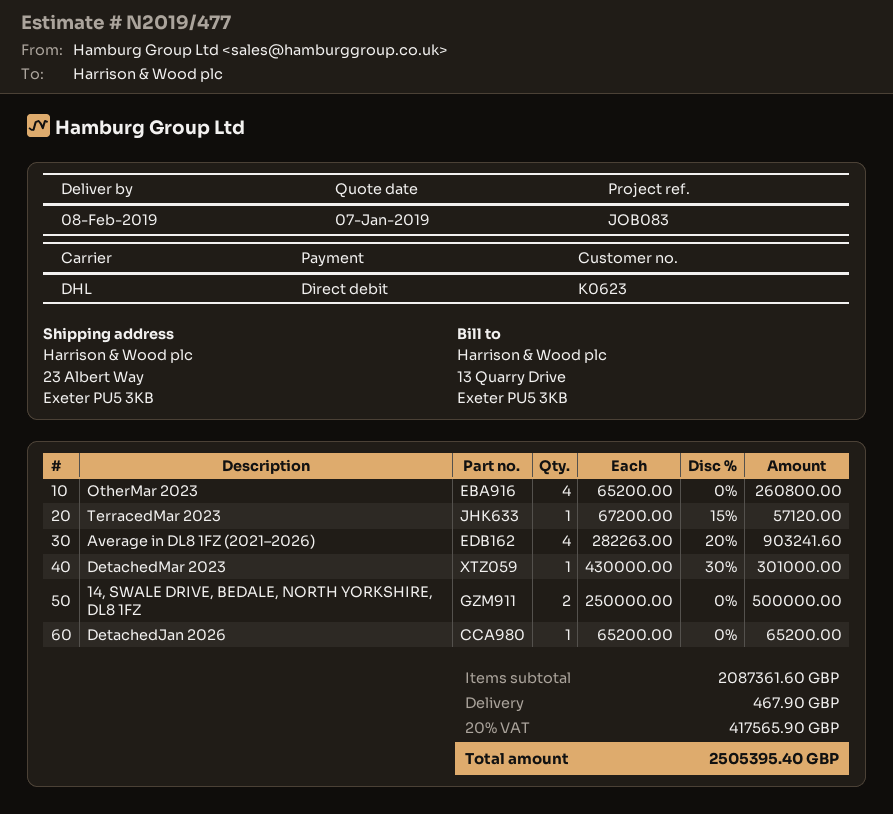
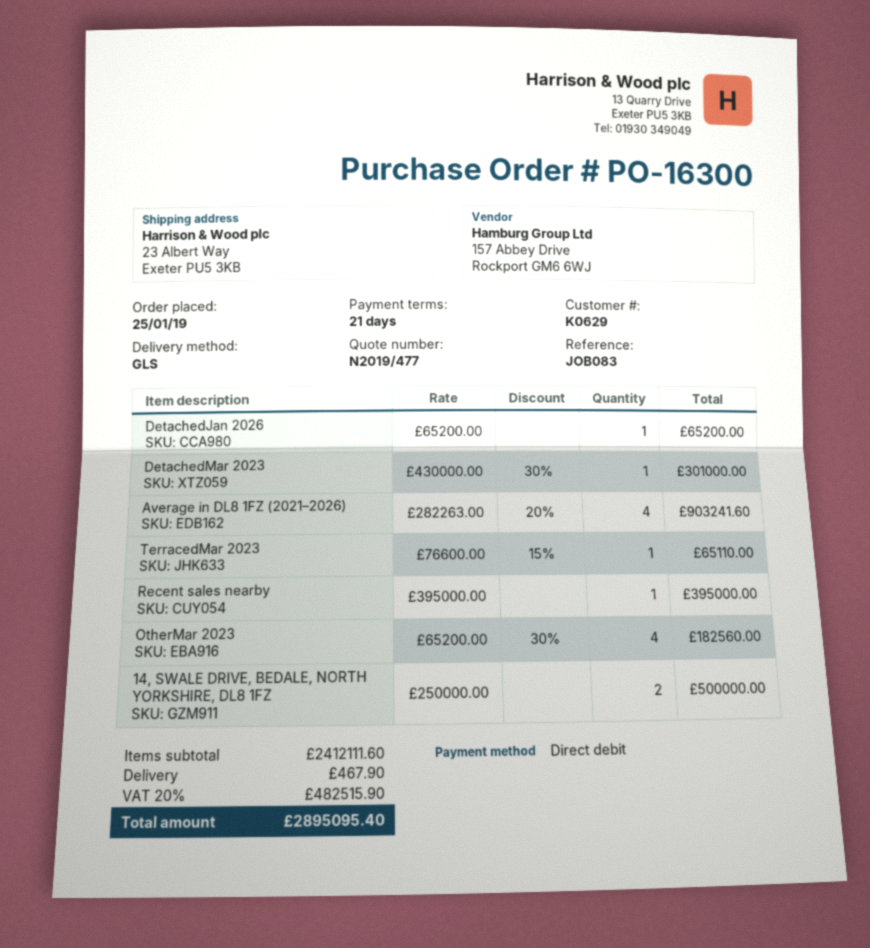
customer number: K0623 -> K0629
shipping method: DHL -> GLS
OtherMar 2023: 4 x 65200.00 = 260800.00 -> 4 x 65200.00 - 30% = 182560.00
TerracedMar 2023: 1 x 67200.00 - 15% = 57120.00 -> 1 x 76600.00 - 15% = 65110.00
Recent sales nearby: none -> 1 x 395000.00 = 395000.00
subtotal: 2087361.60 -> 2412111.60
tax: 20% = 417565.90 -> 20% = 482515.90
total: 2505395.40 -> 2895095.40

